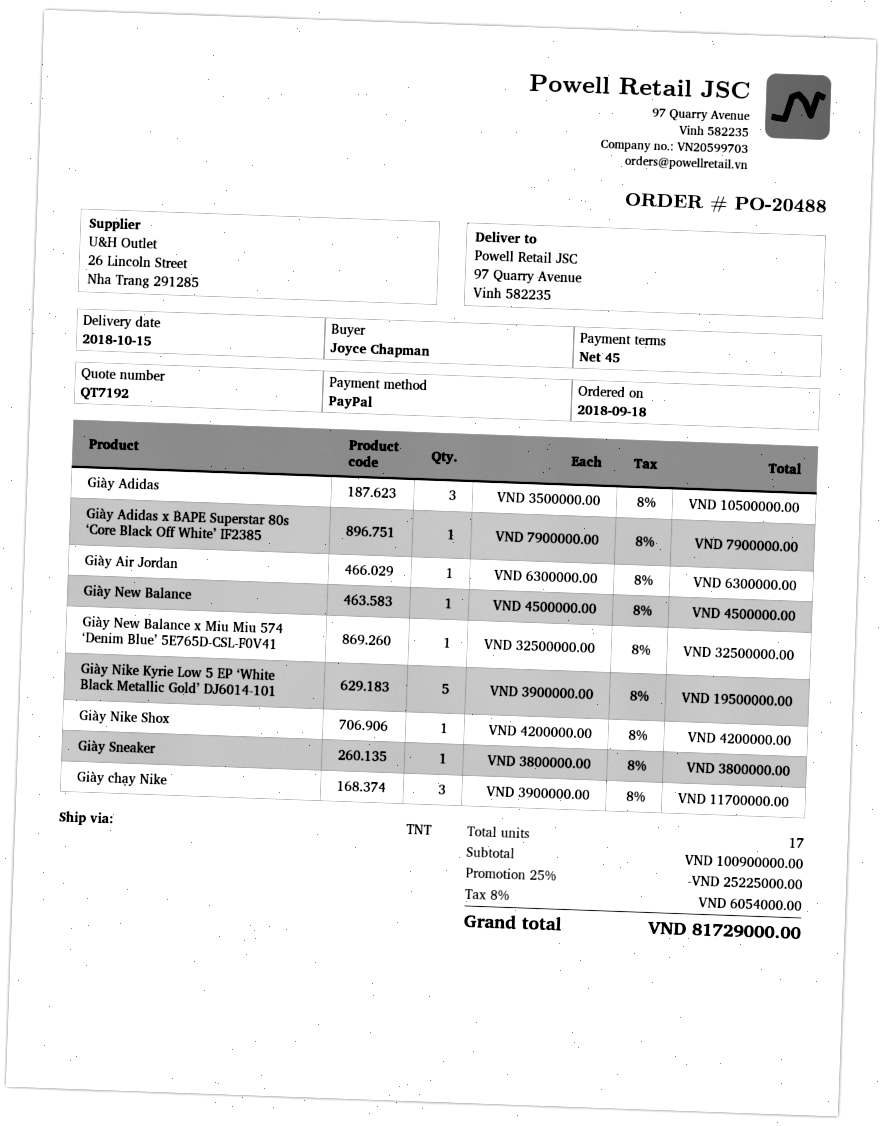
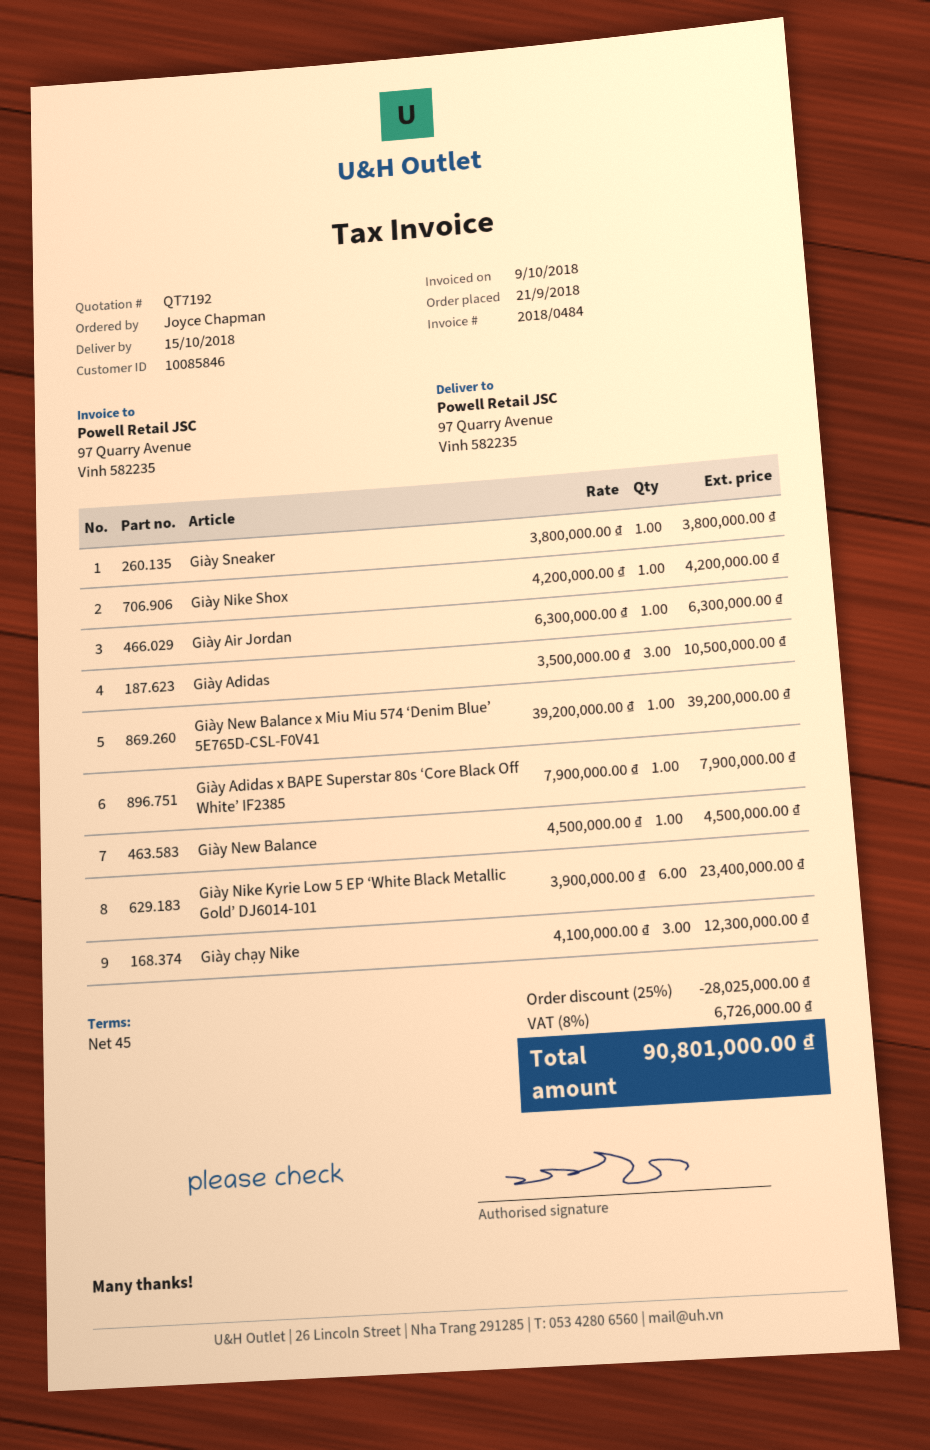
order date: 2018-09-18 -> 2018-09-21
Giày New Balance x Miu Miu 574 ‘Denim Blue’ 5E765D-CSL-F0V41: 1 x 32500000.00 = 32500000.00 -> 1 x 39200000.00 = 39200000.00
Giày Nike Kyrie Low 5 EP ‘White Black Metallic Gold’ DJ6014-101: 5 x 3900000.00 = 19500000.00 -> 6 x 3900000.00 = 23400000.00
Giày chạy Nike: 3 x 3900000.00 = 11700000.00 -> 3 x 4100000.00 = 12300000.00
discount: 25% = 25225000.00 -> 25% = 28025000.00
tax: 8% = 6054000.00 -> 8% = 6726000.00
total: 81729000.00 -> 90801000.00

